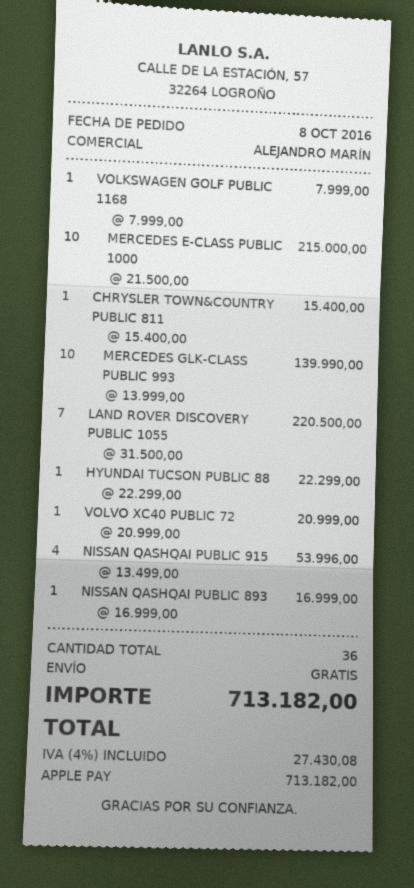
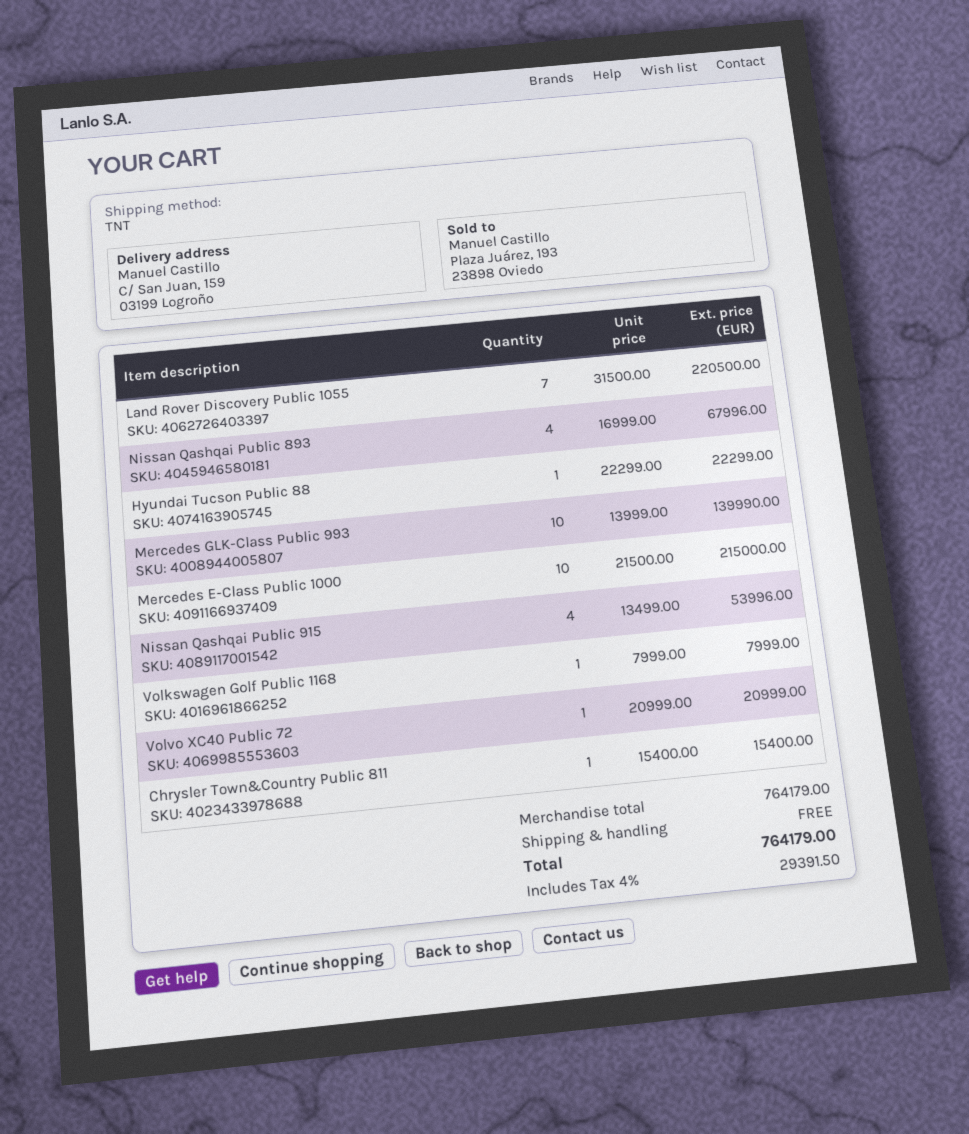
NISSAN QASHQAI PUBLIC 893: 1 x 16999.00 = 16999.00 -> 4 x 16999.00 = 67996.00
tax: 4% = 27430.08 -> 4% = 29391.50
total: 713182.00 -> 764179.00

